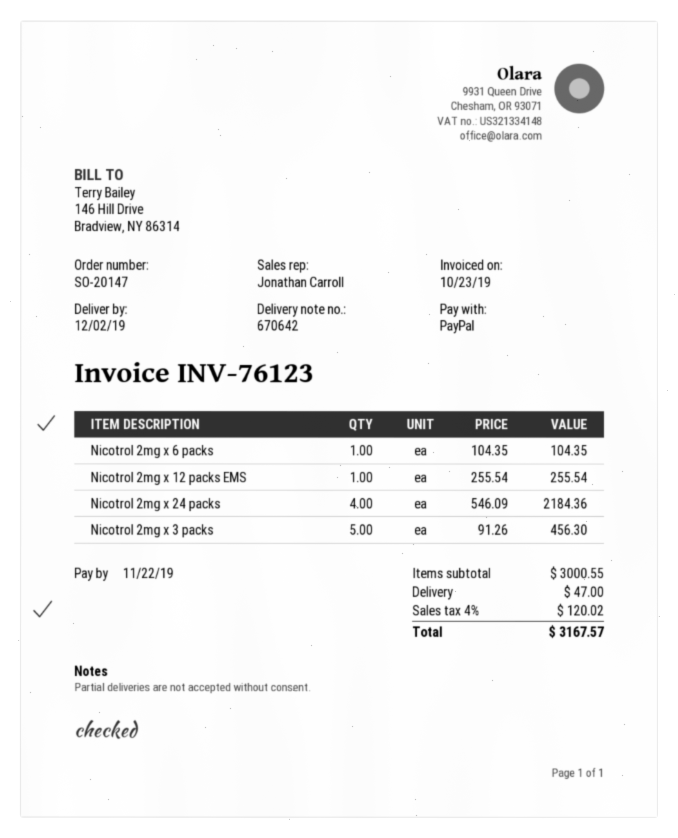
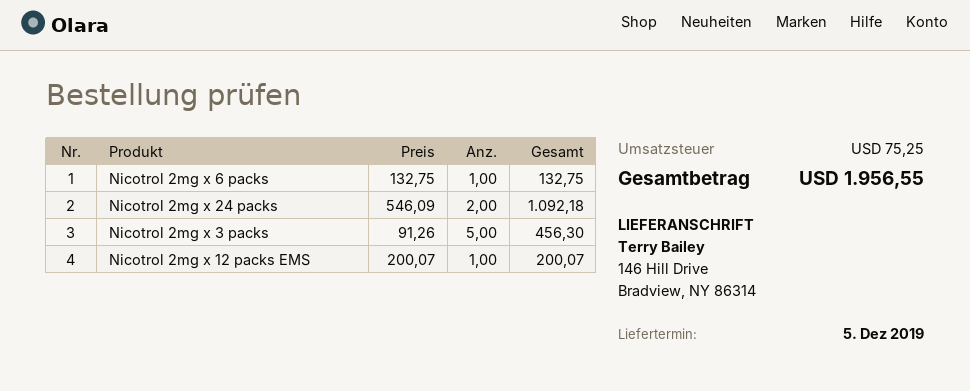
delivery date: 2019-12-02 -> 2019-12-05
Nicotrol 2mg x 6 packs: 1 x 104.35 = 104.35 -> 1 x 132.75 = 132.75
Nicotrol 2mg x 12 packs EMS: 1 x 255.54 = 255.54 -> 1 x 200.07 = 200.07
Nicotrol 2mg x 24 packs: 4 x 546.09 = 2184.36 -> 2 x 546.09 = 1092.18
shipping: 47.00 -> none
tax: 120.02 -> 75.25
total: 3167.57 -> 1956.55

